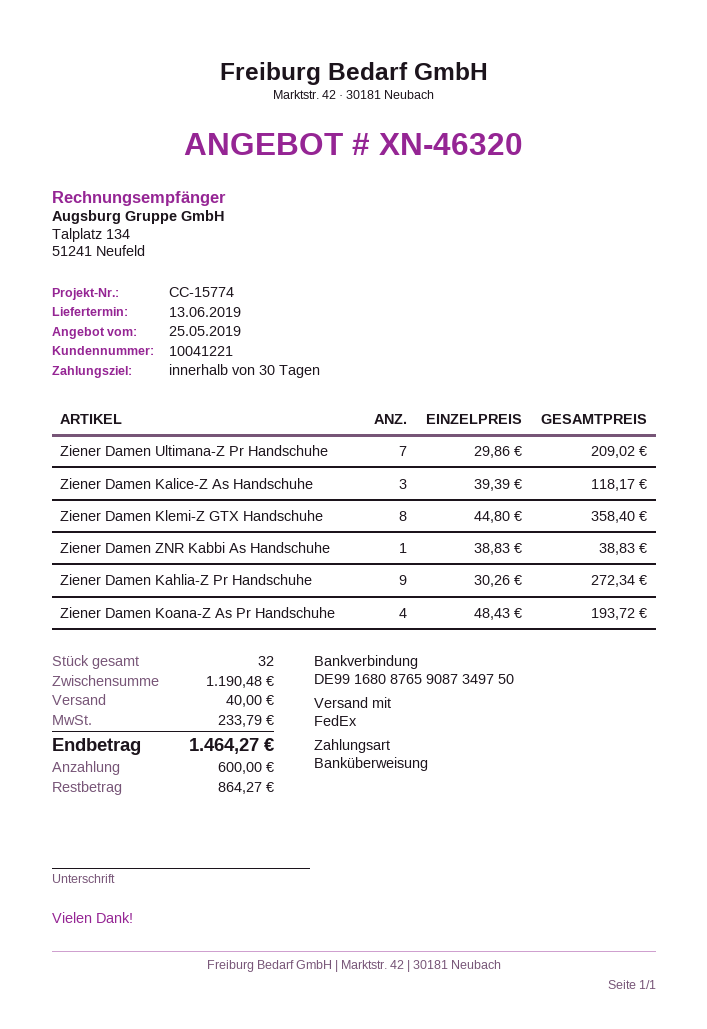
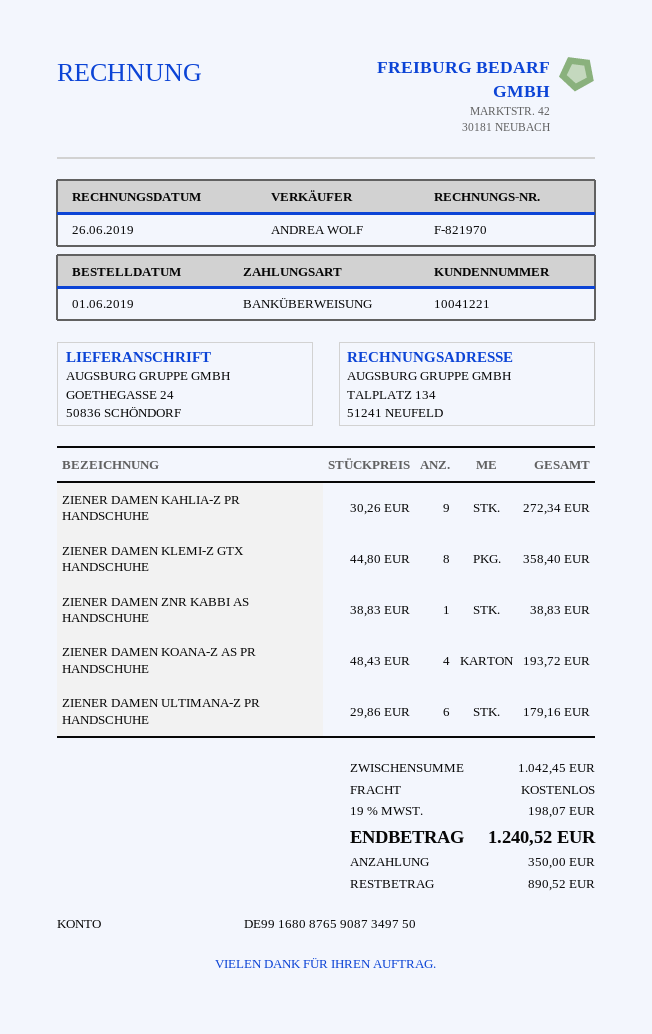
Ziener Damen Ultimana-Z Pr Handschuhe: 7 x 29.86 = 209.02 -> 6 x 29.86 = 179.16
Ziener Damen Kalice-Z As Handschuhe: 3 x 39.39 = 118.17 -> none
subtotal: 1190.48 -> 1042.45
shipping: 40.00 -> 0.00
tax: 233.79 -> 198.07
total: 1464.27 -> 1240.52
deposit: 600.00 -> 350.00
balance: 864.27 -> 890.52

